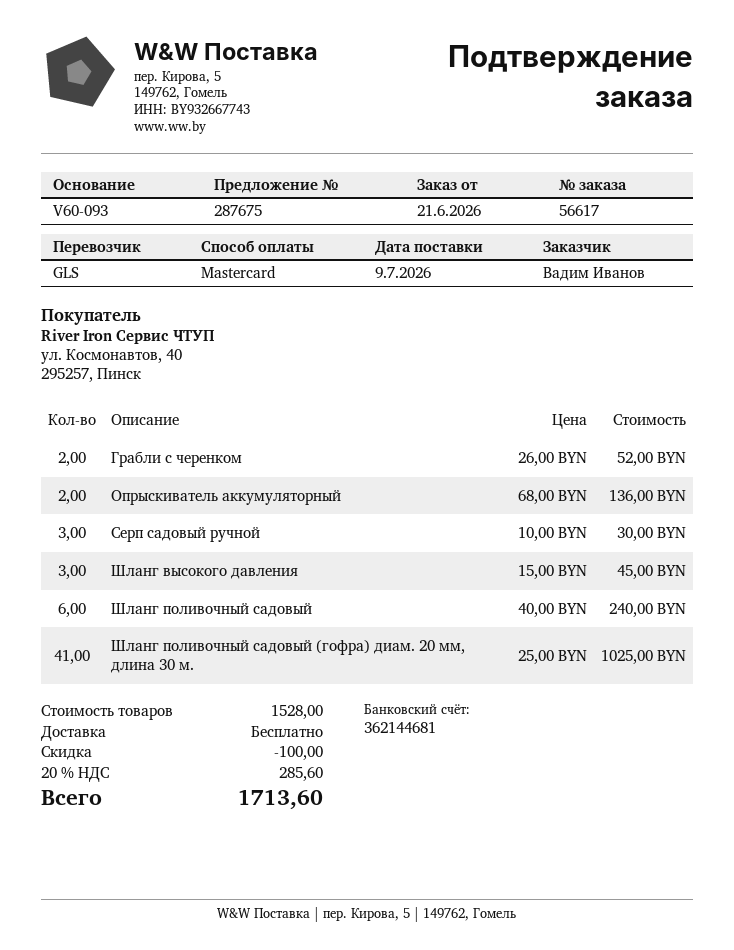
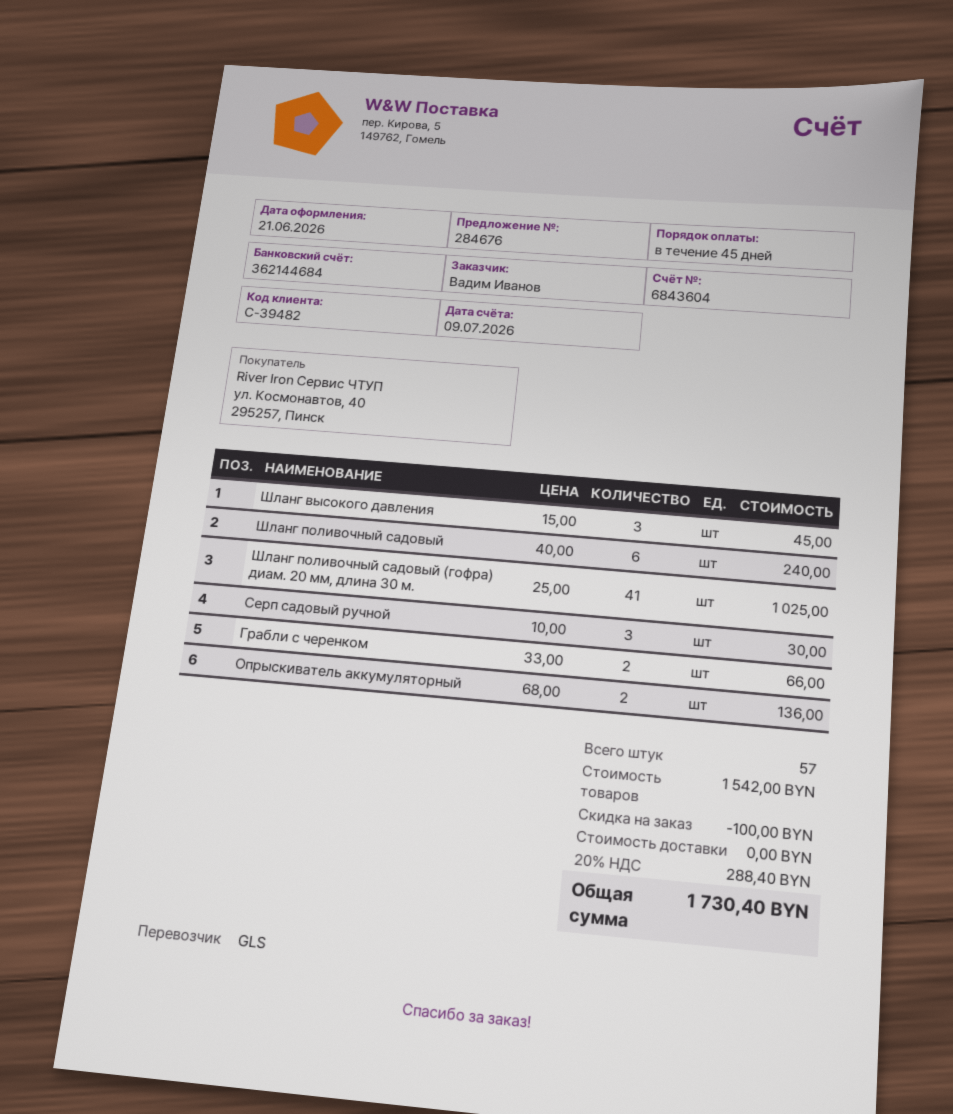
quote number: 287675 -> 284676
bank account: 362144681 -> 362144684
Грабли с черенком: 2 x 26.00 = 52.00 -> 2 x 33.00 = 66.00
subtotal: 1528.00 -> 1542.00
tax: 20% = 285.60 -> 20% = 288.40
total: 1713.60 -> 1730.40

